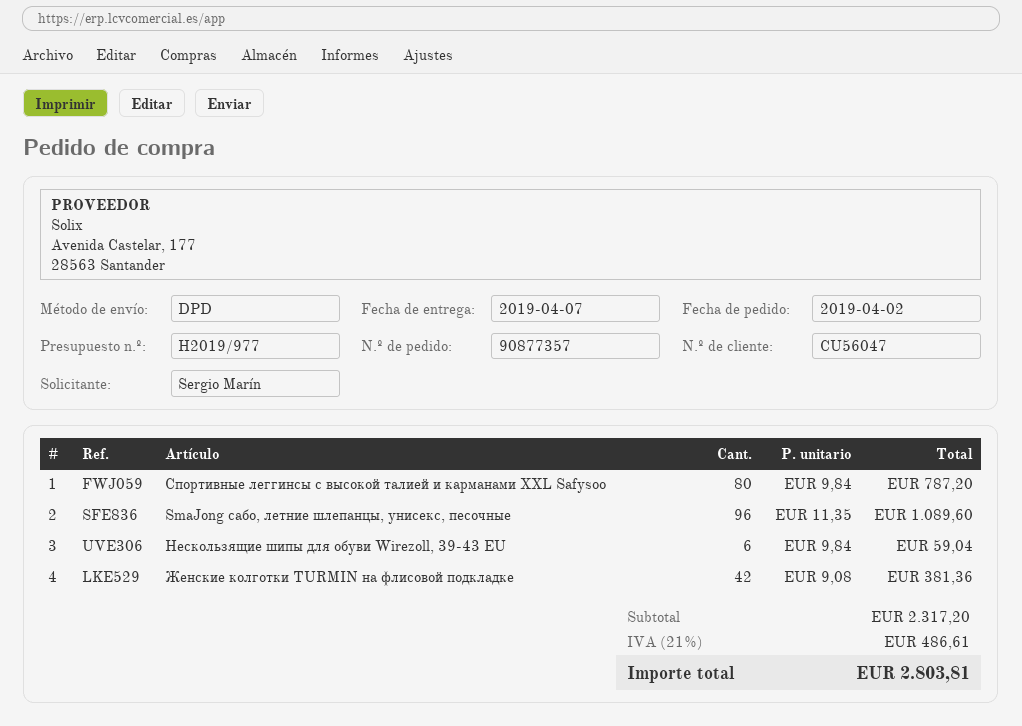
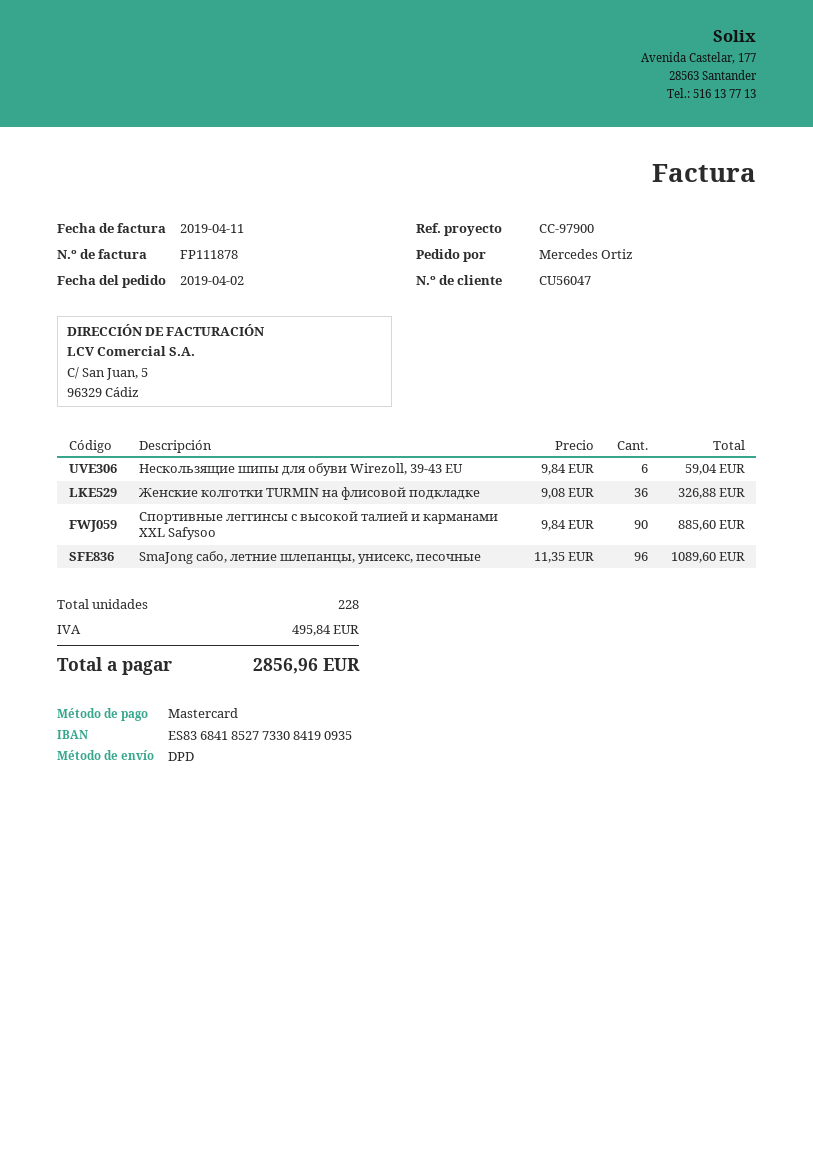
ordered by: Sergio Marín -> Mercedes Ortiz
Спортивные леггинсы с высокой талией и карманами XXL Safysoo: 80 x 9.84 = 787.20 -> 90 x 9.84 = 885.60
Женские колготки TURMIN на флисовой подкладке: 42 x 9.08 = 381.36 -> 36 x 9.08 = 326.88
tax: 486.61 -> 495.84
total: 2803.81 -> 2856.96

